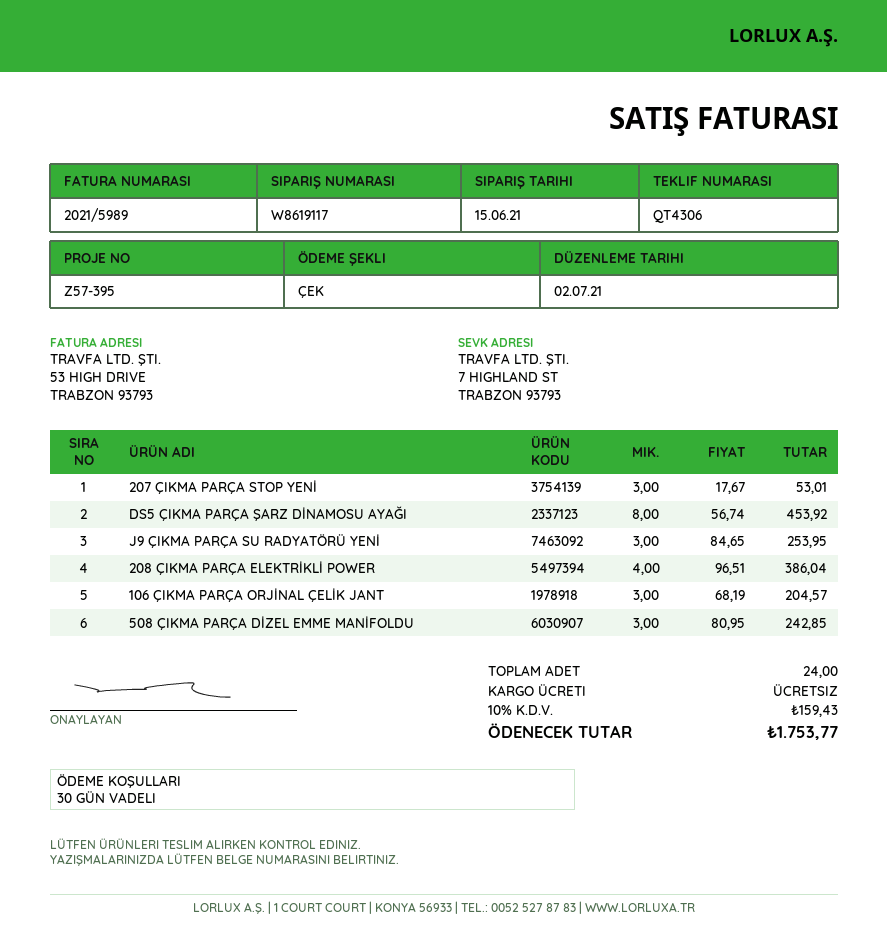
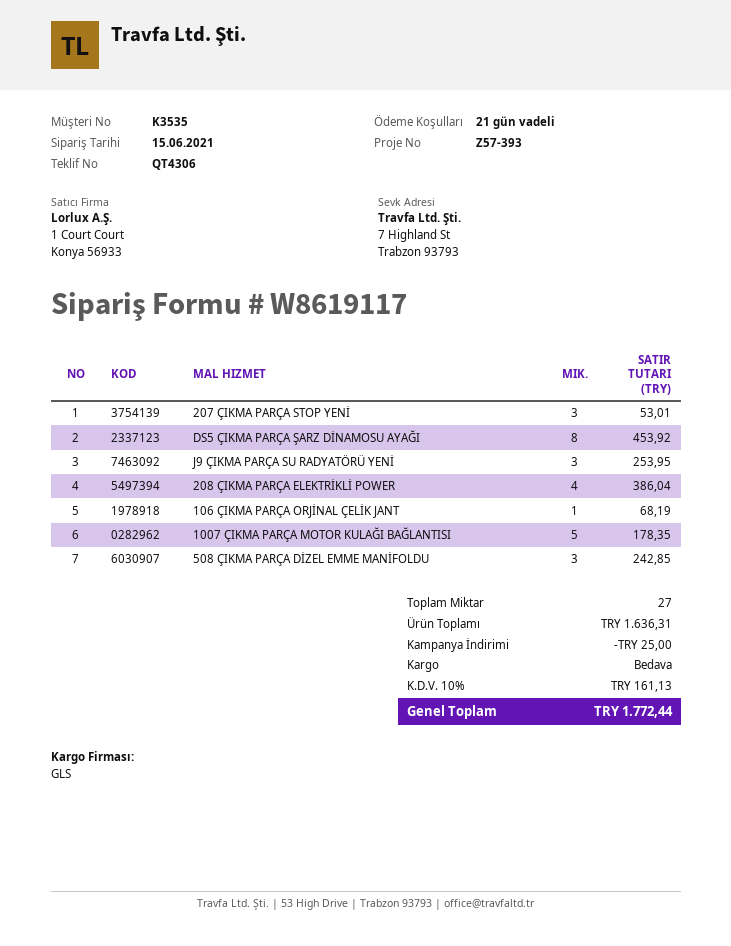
payment terms: 30 days -> 21 days
reference: Z57-395 -> Z57-393
106 ÇIKMA PARÇA ORJİNAL ÇELİK JANT: 3 for 204.57 -> 1 for 68.19
1007 ÇIKMA PARÇA MOTOR KULAĞI BAĞLANTISI: none -> 5 for 178.35
total quantity: 24 -> 27
discount: none -> 25.00
tax: 10% = 159.43 -> 10% = 161.13
total: 1753.77 -> 1772.44

